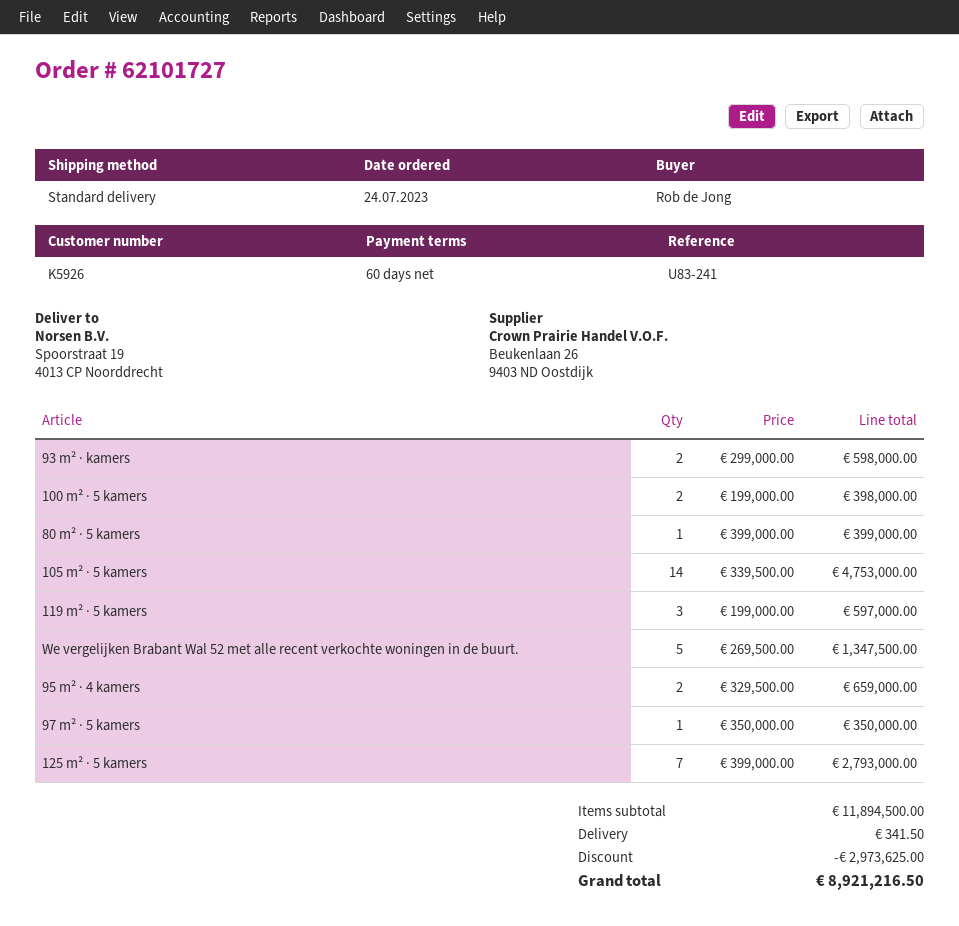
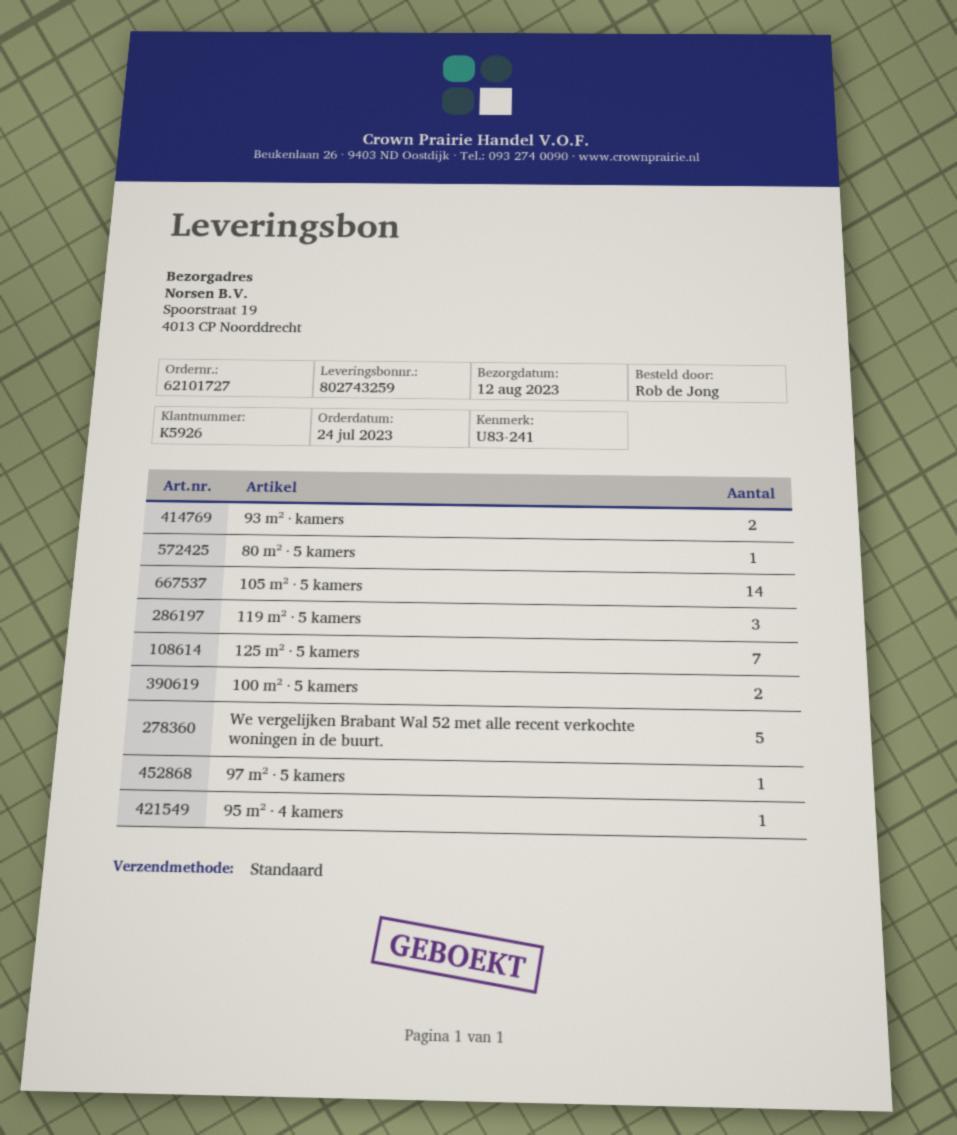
95 m² · 4 kamers: 2 -> 1

